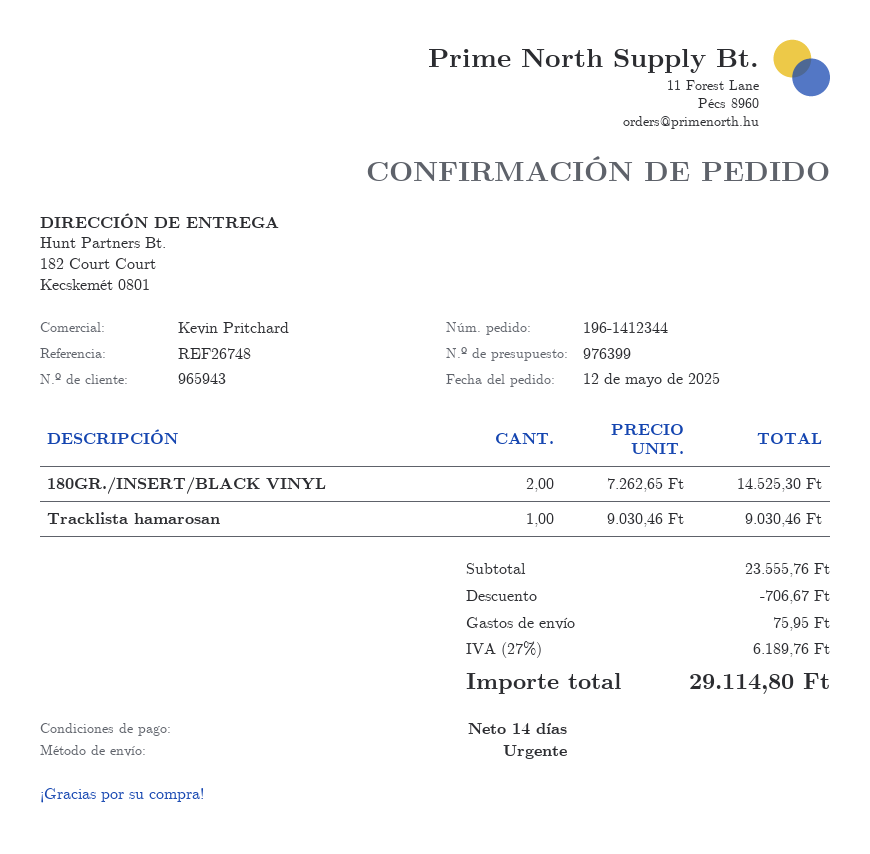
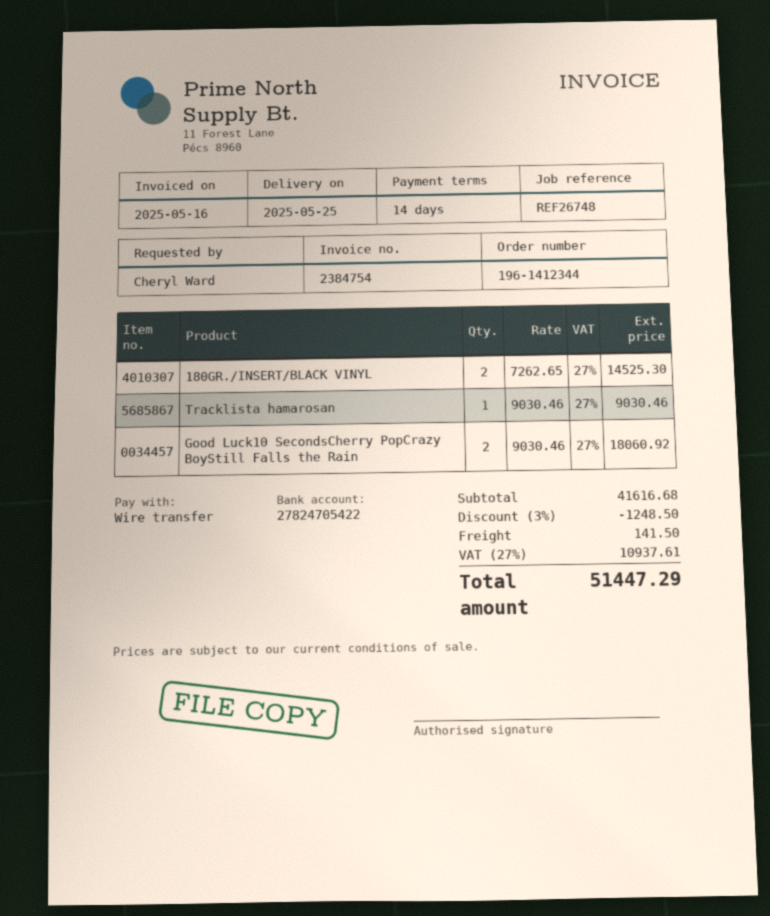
Good Luck10 SecondsCherry PopCrazy BoyStill Falls the Rain: none -> 2 x 9030.46 = 18060.92
subtotal: 23555.76 -> 41616.68
discount: 706.67 -> 1248.50
shipping: 75.95 -> 141.50
tax: 27% = 6189.76 -> 27% = 10937.61
total: 29114.80 -> 51447.29

